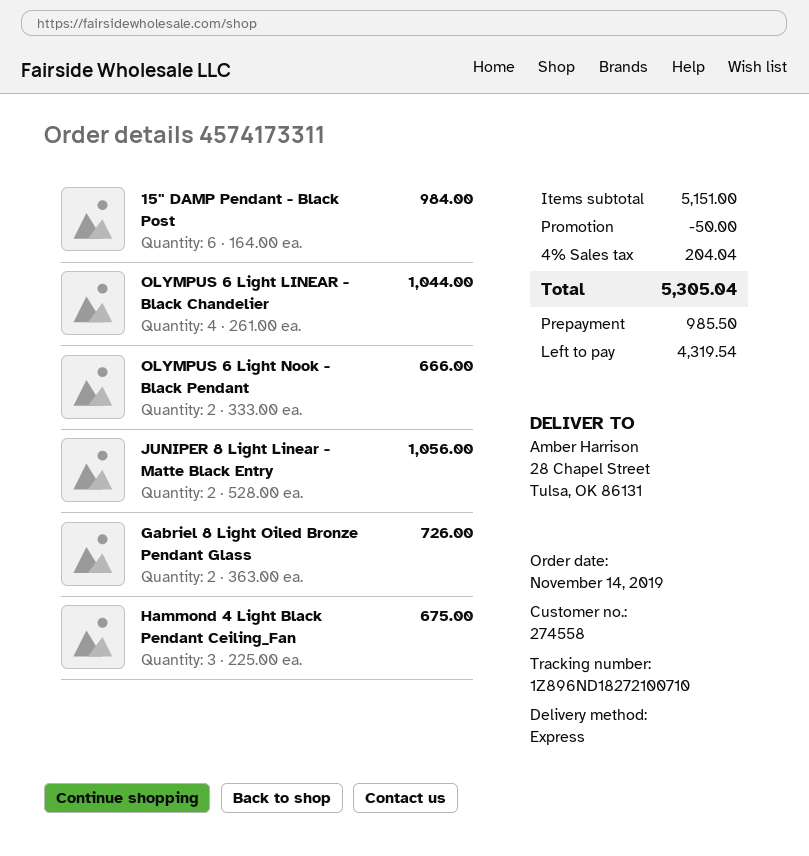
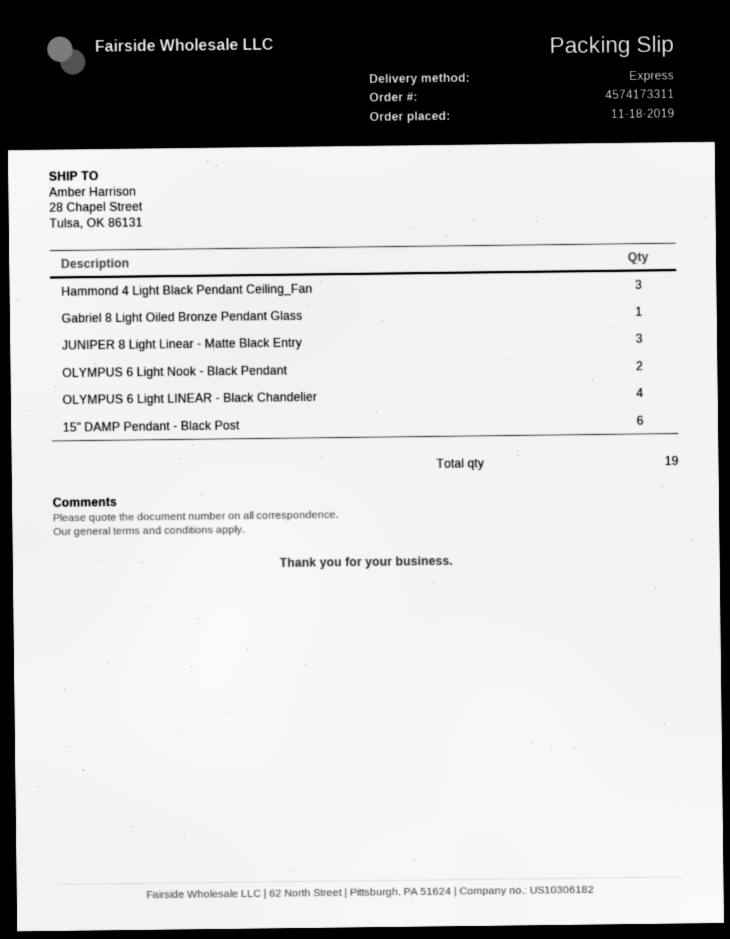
order date: 2019-11-14 -> 2019-11-18
JUNIPER 8 Light Linear - Matte Black Entry: 2 -> 3
Gabriel 8 Light Oiled Bronze Pendant Glass: 2 -> 1

